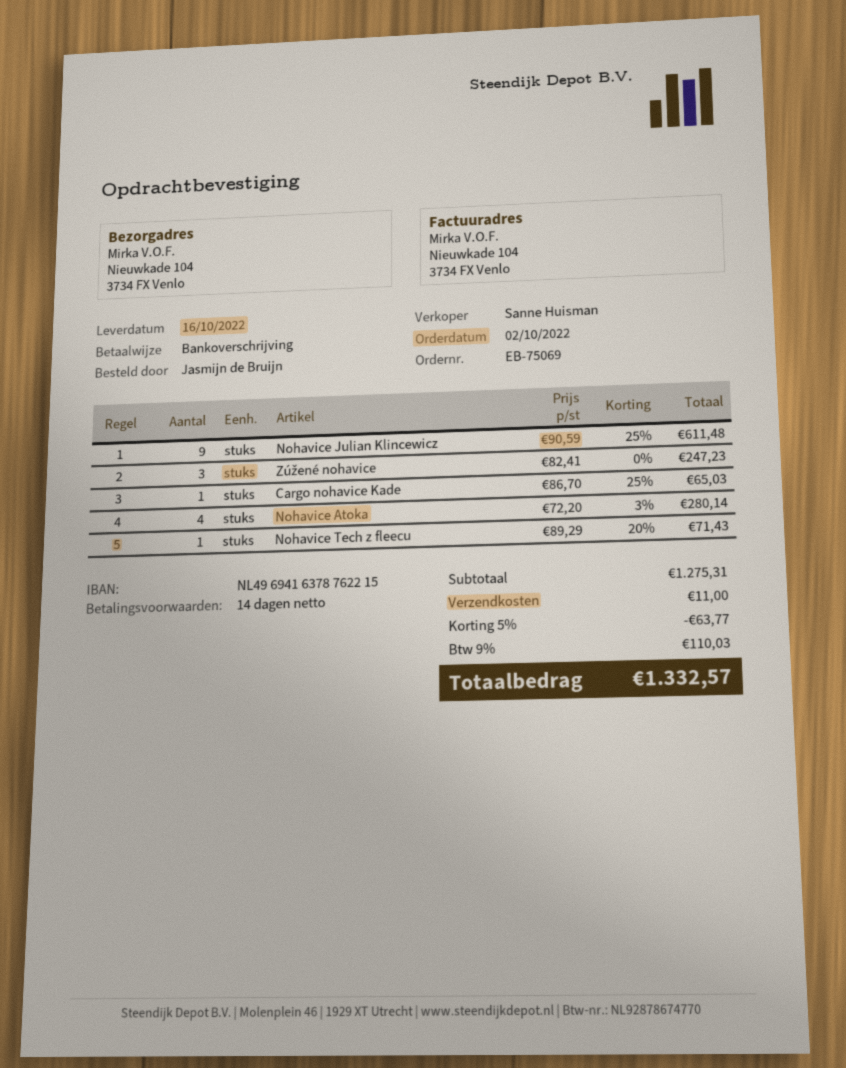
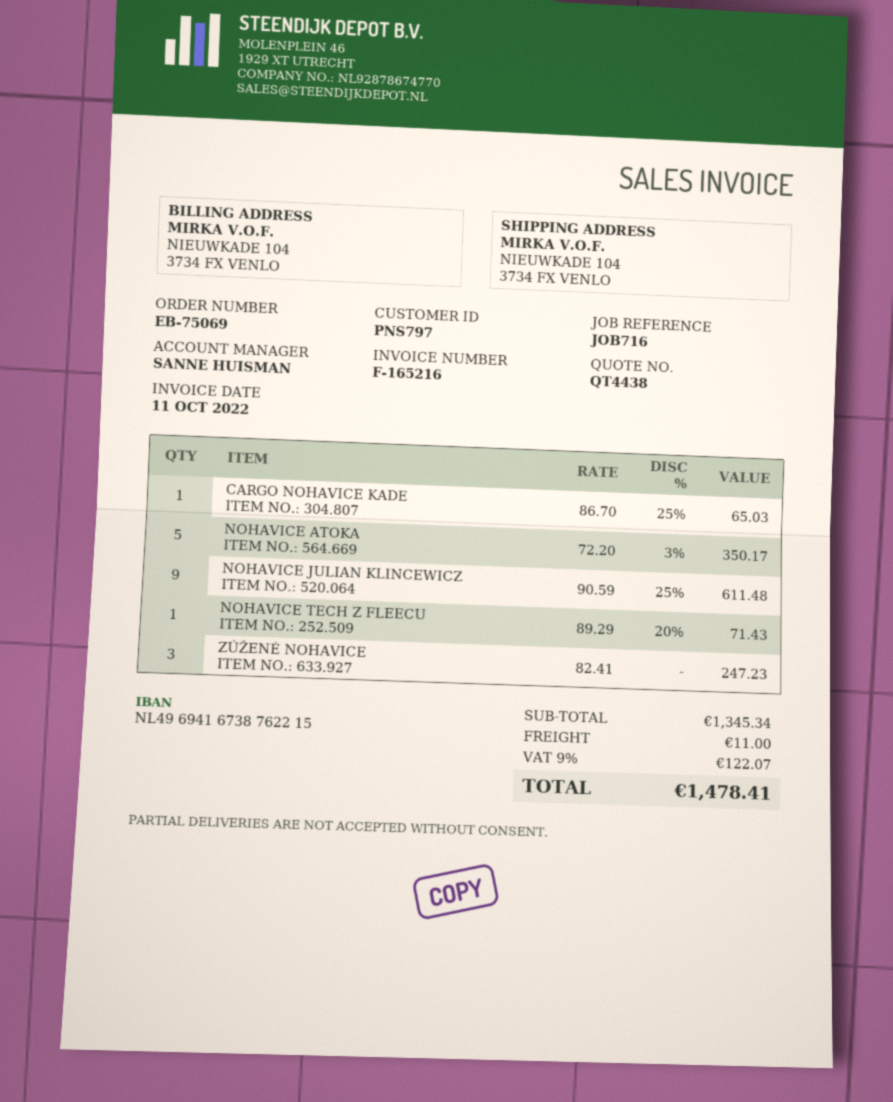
bank account: NL4969416378762215 -> NL4969416738762215
Nohavice Atoka: 4 x 72.20 - 3% = 280.14 -> 5 x 72.20 - 3% = 350.17
subtotal: 1275.31 -> 1345.34
discount: 5% = 63.77 -> none
tax: 9% = 110.03 -> 9% = 122.07
total: 1332.57 -> 1478.41

